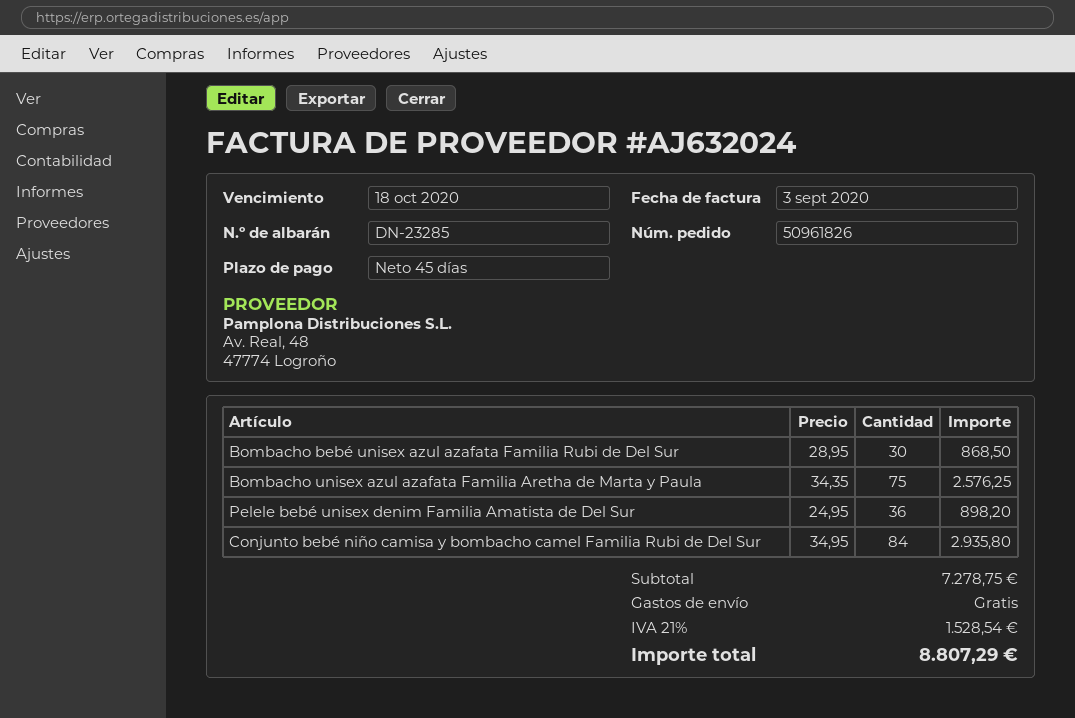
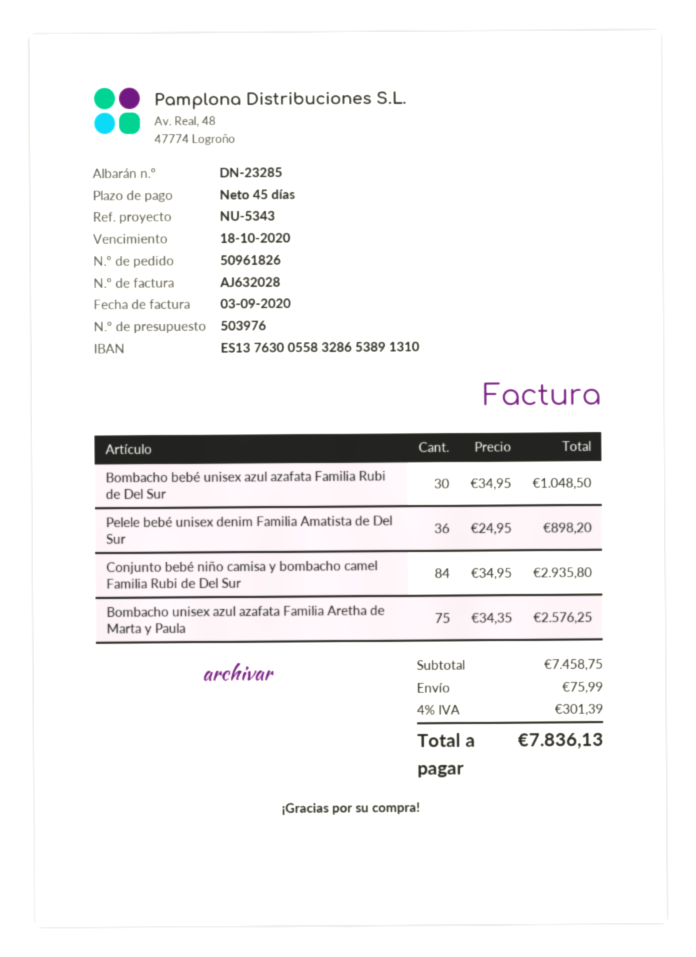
invoice number: AJ632024 -> AJ632028
Bombacho bebé unisex azul azafata Familia Rubi de Del Sur: 30 x 28.95 = 868.50 -> 30 x 34.95 = 1048.50
subtotal: 7278.75 -> 7458.75
shipping: 0.00 -> 75.99
tax: 21% = 1528.54 -> 4% = 301.39
total: 8807.29 -> 7836.13

